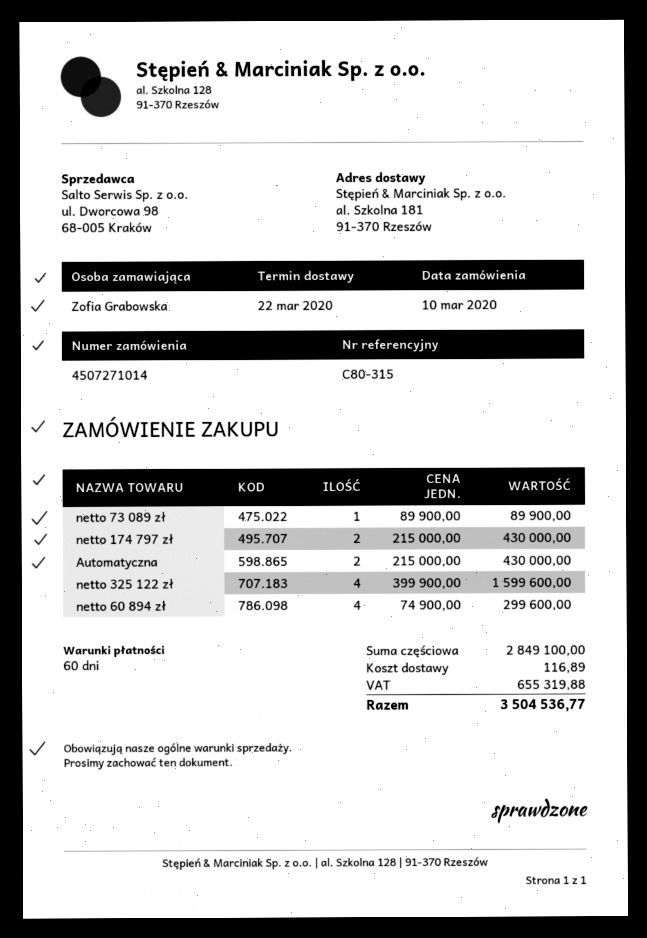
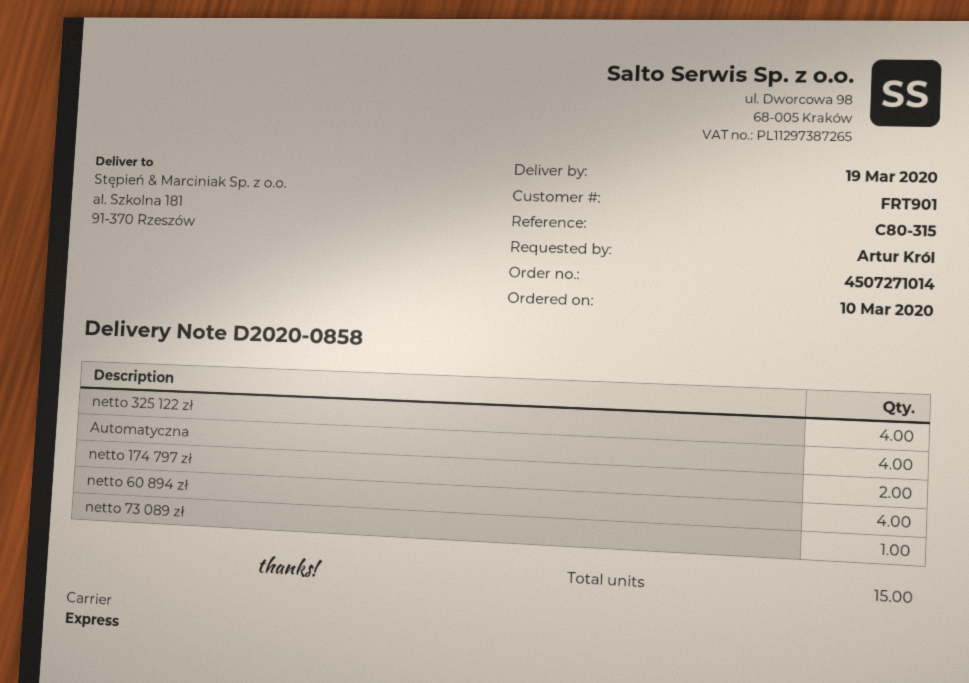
delivery date: 2020-03-22 -> 2020-03-19
ordered by: Zofia Grabowska -> Artur Król
Automatyczna: 2 -> 4

